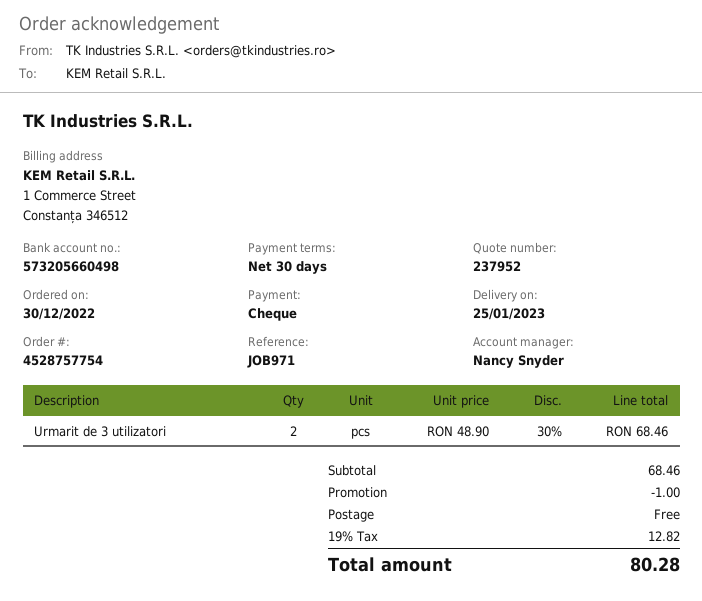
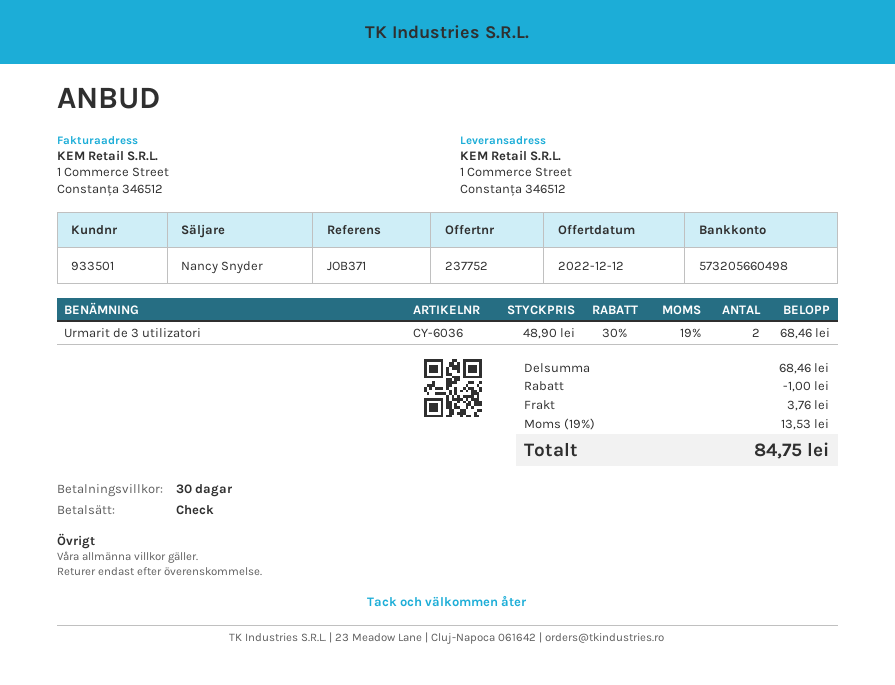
quote number: 237952 -> 237752
reference: JOB971 -> JOB371
shipping: 0.00 -> 3.76
tax: 19% = 12.82 -> 19% = 13.53
total: 80.28 -> 84.75

